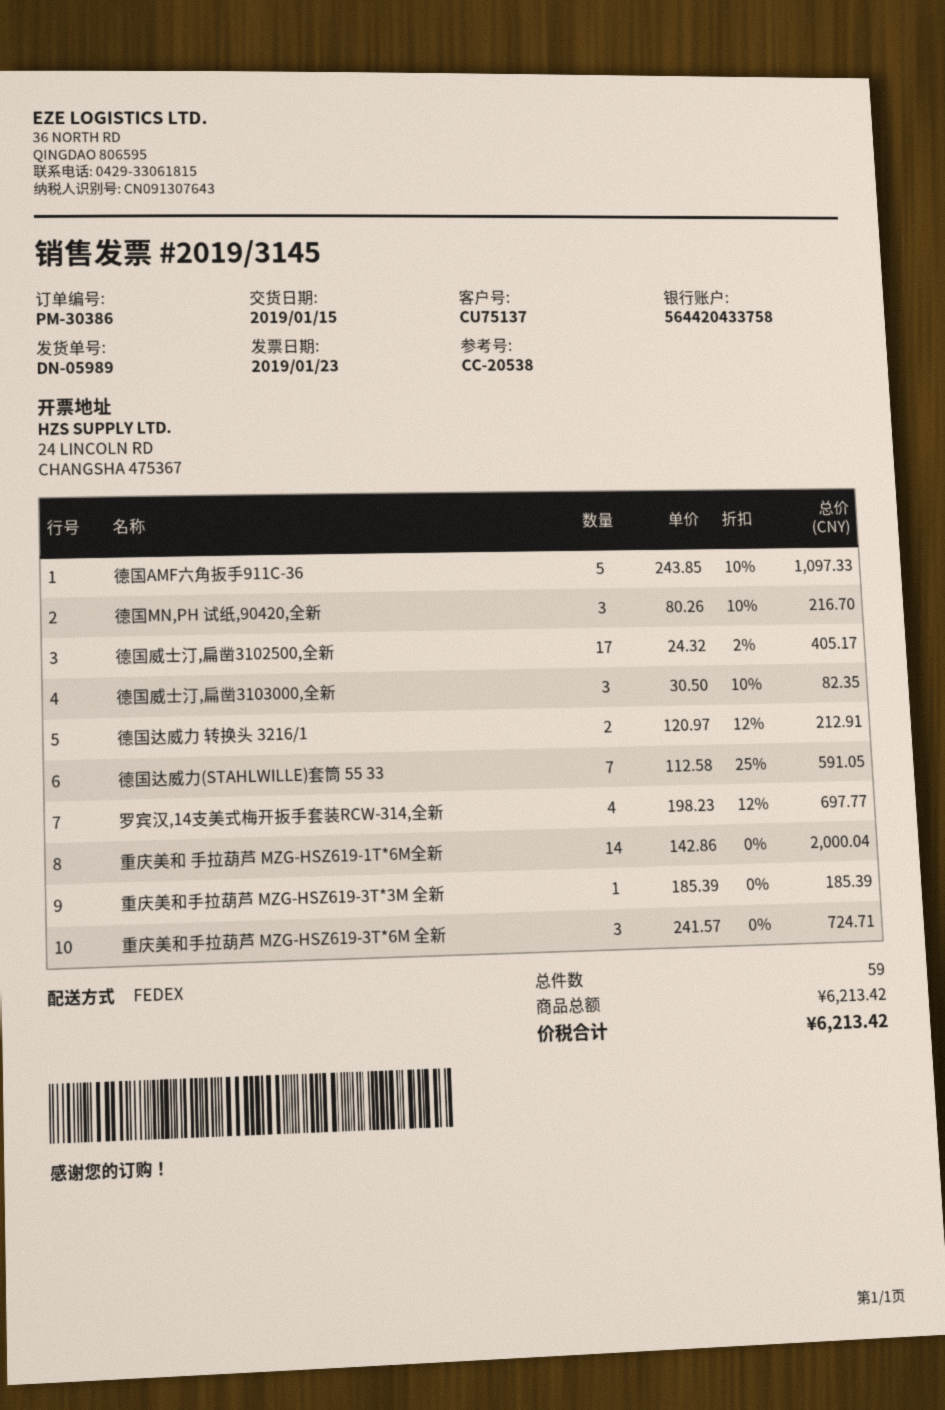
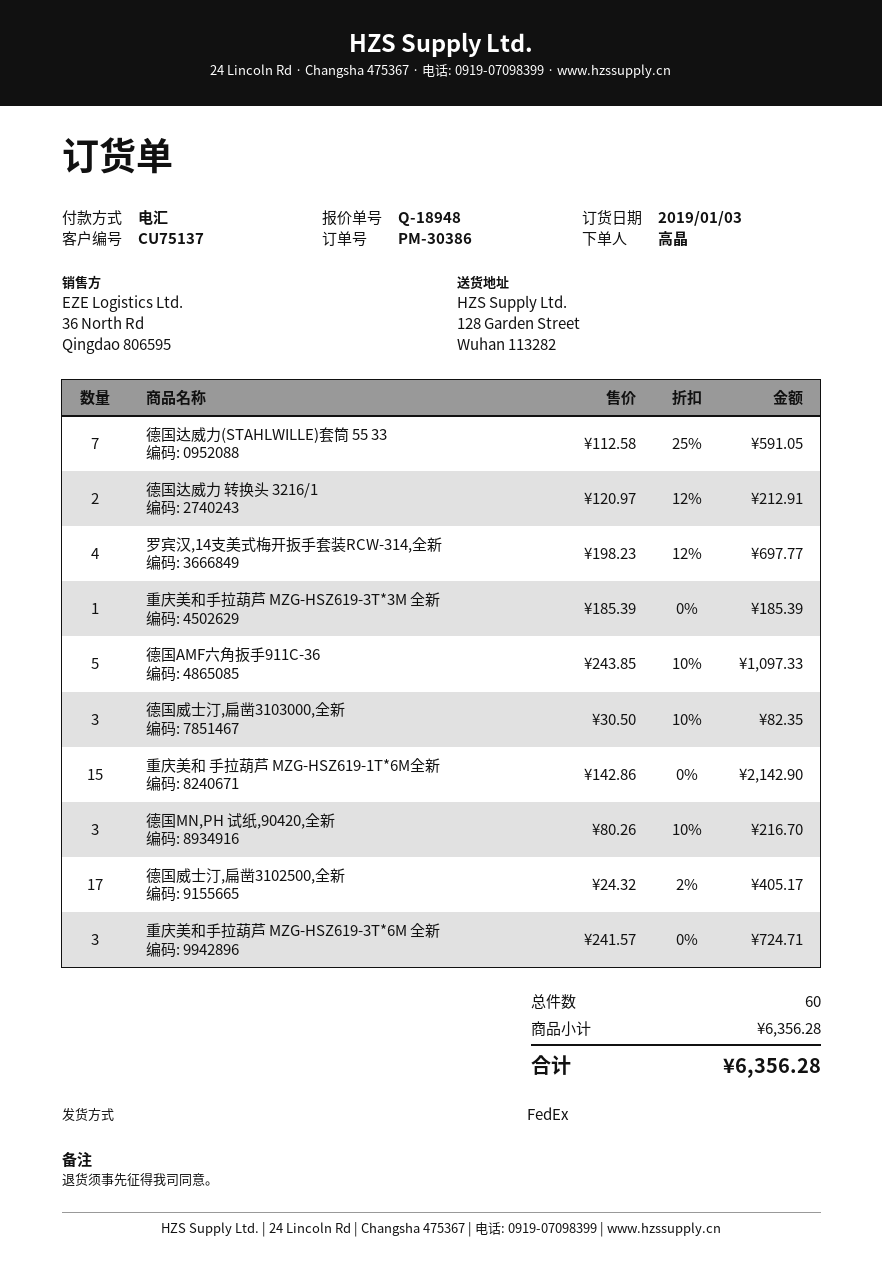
重庆美和 手拉葫芦 MZG-HSZ619-1T*6M全新: 14 x 142.86 = 2000.04 -> 15 x 142.86 = 2142.90
total quantity: 59 -> 60
subtotal: 6213.42 -> 6356.28
total: 6213.42 -> 6356.28

